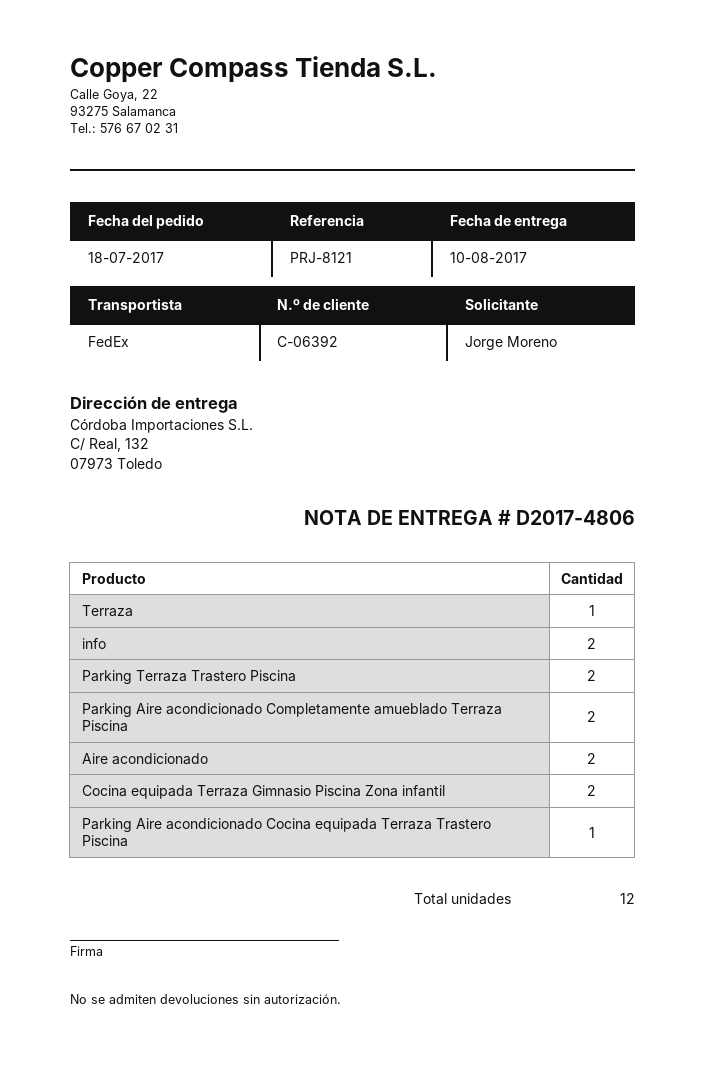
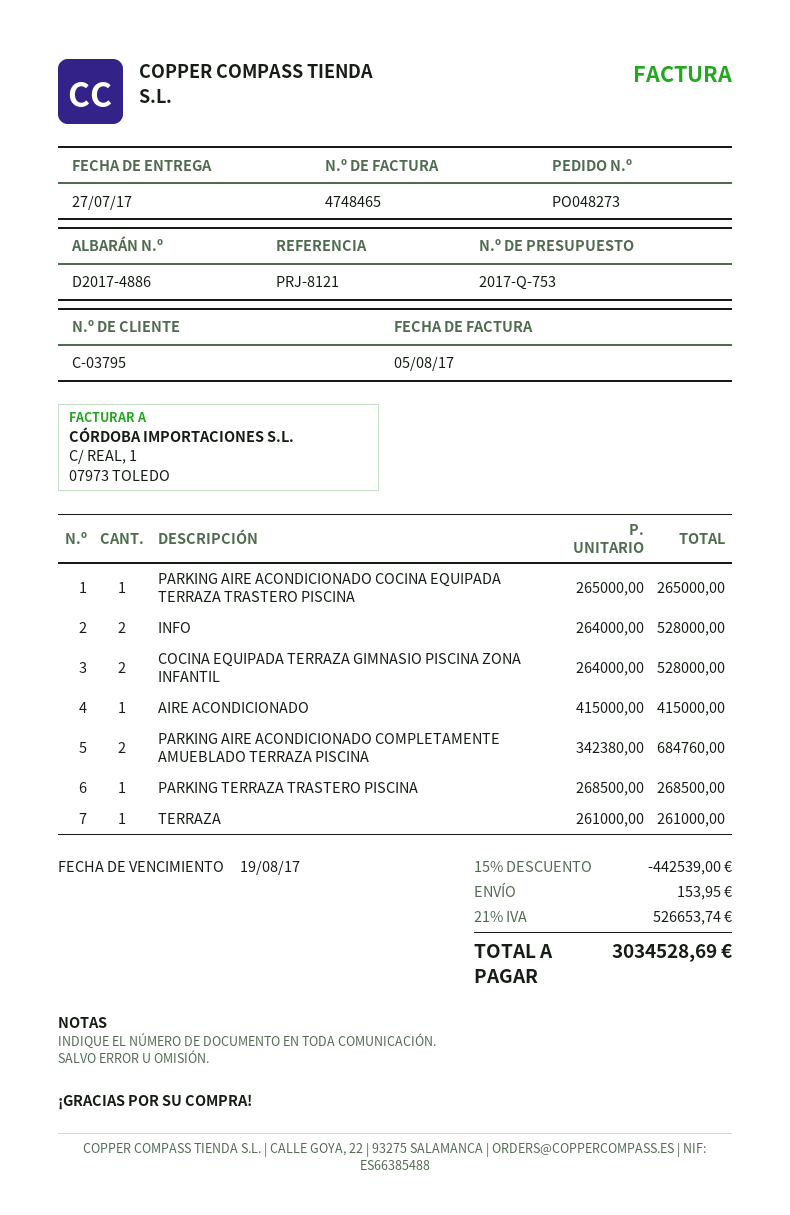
delivery note number: D2017-4806 -> D2017-4886
delivery date: 2017-08-10 -> 2017-07-27
customer number: C-06392 -> C-03795
Parking Terraza Trastero Piscina: 2 -> 1
Aire acondicionado: 2 -> 1

